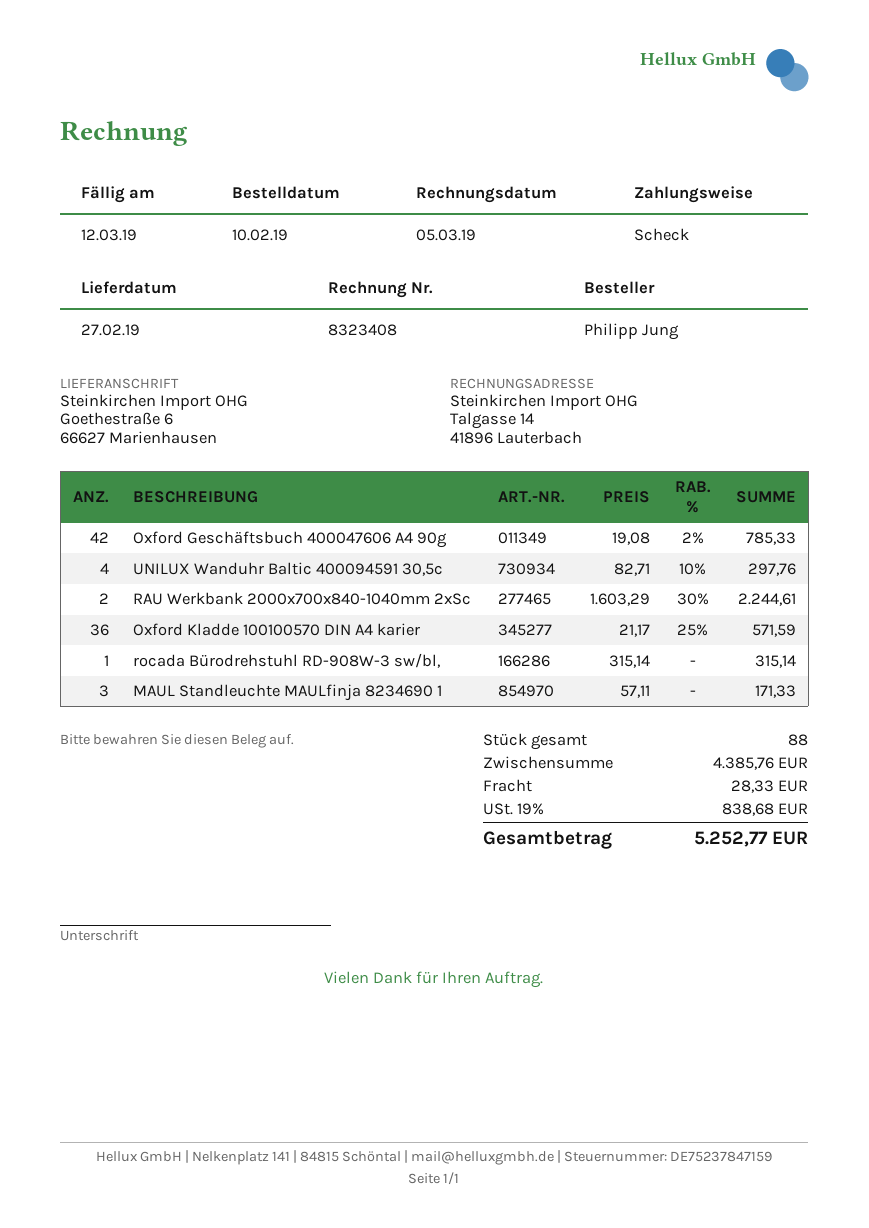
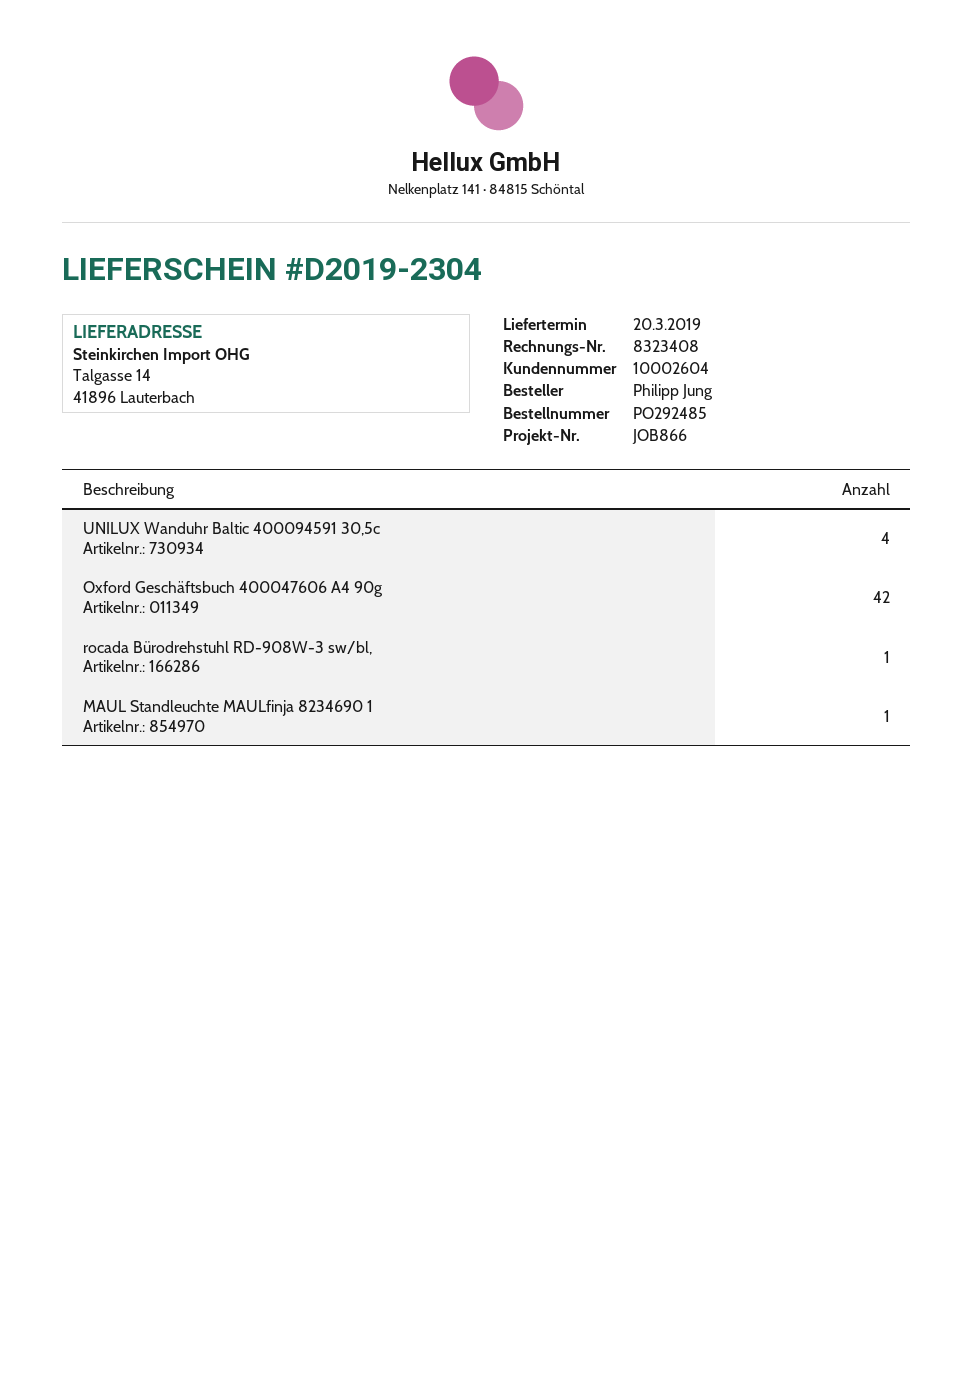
delivery date: 2019-02-27 -> 2019-03-20
ship to: Goethestraße 6, 66627 Marienhausen -> Talgasse 14, 41896 Lauterbach
RAU Werkbank 2000x700x840-1040mm 2xSc: 2 -> none
Oxford Kladde 100100570 DIN A4 karier: 36 -> none
MAUL Standleuchte MAULfinja 8234690 1: 3 -> 1

